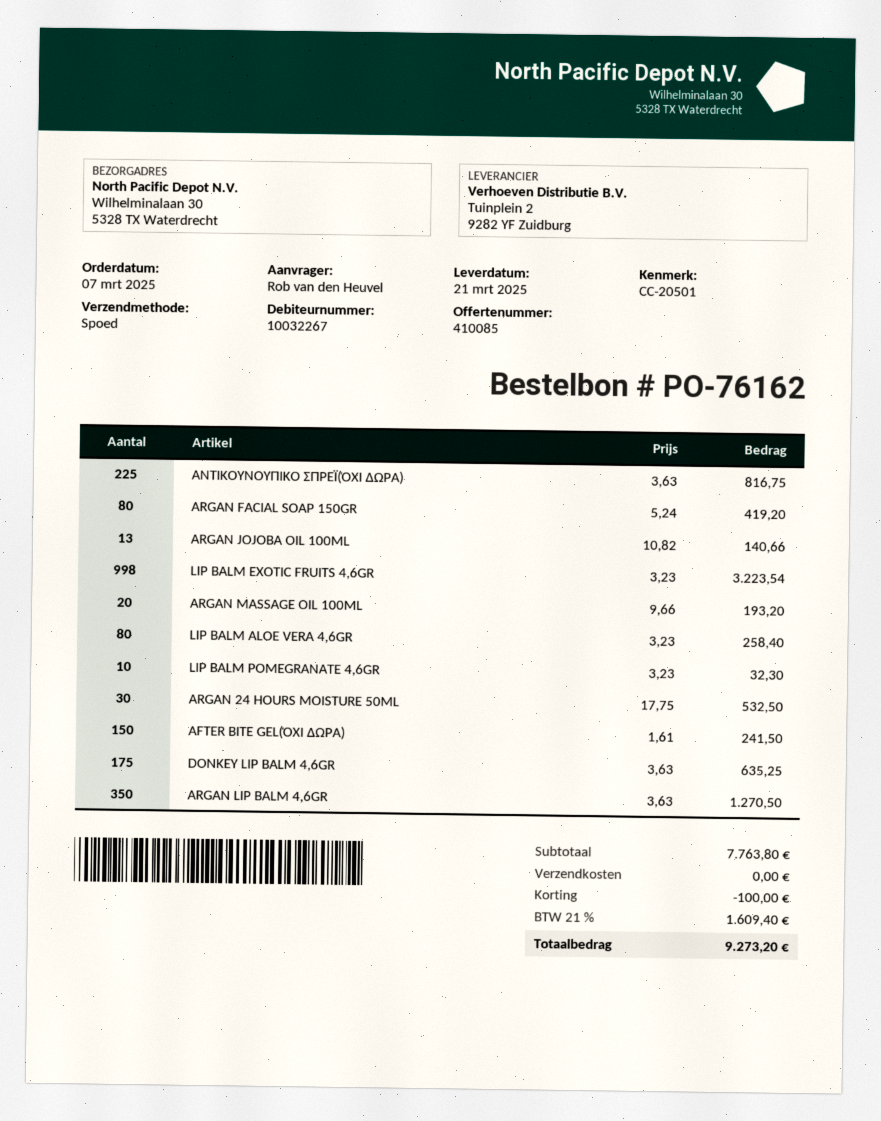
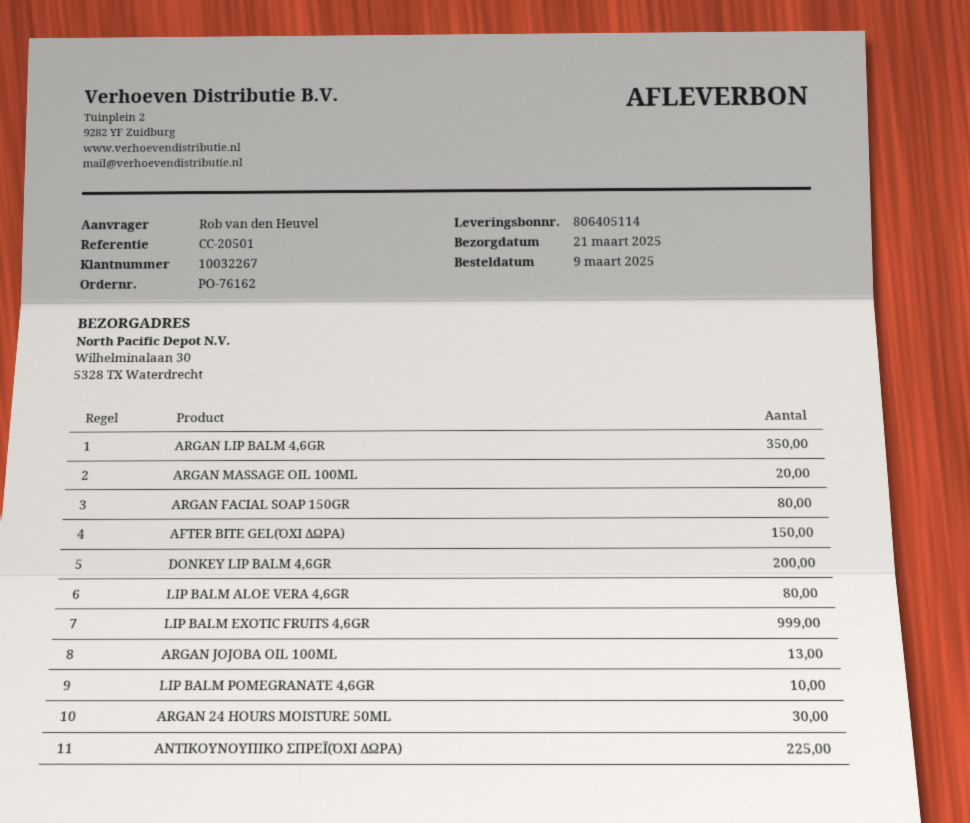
order date: 2025-03-07 -> 2025-03-09
LIP BALM EXOTIC FRUITS 4,6GR: 998 -> 999
DONKEY LIP BALM 4,6GR: 175 -> 200

